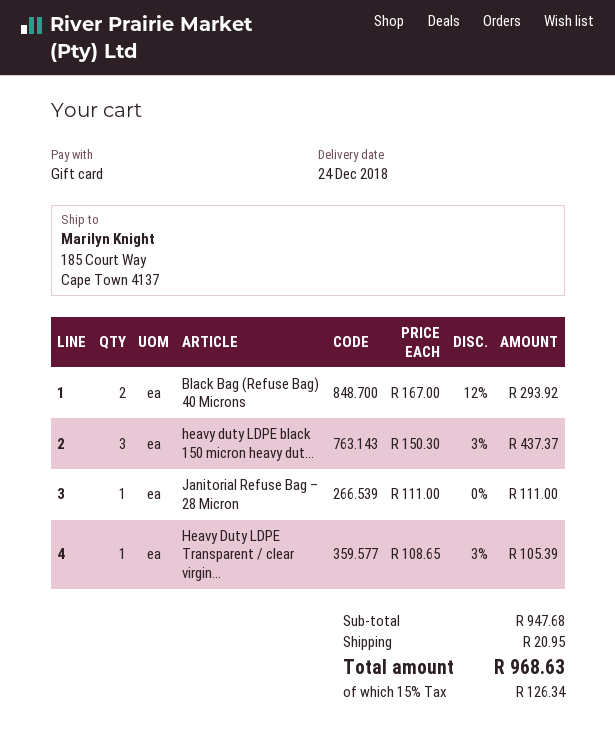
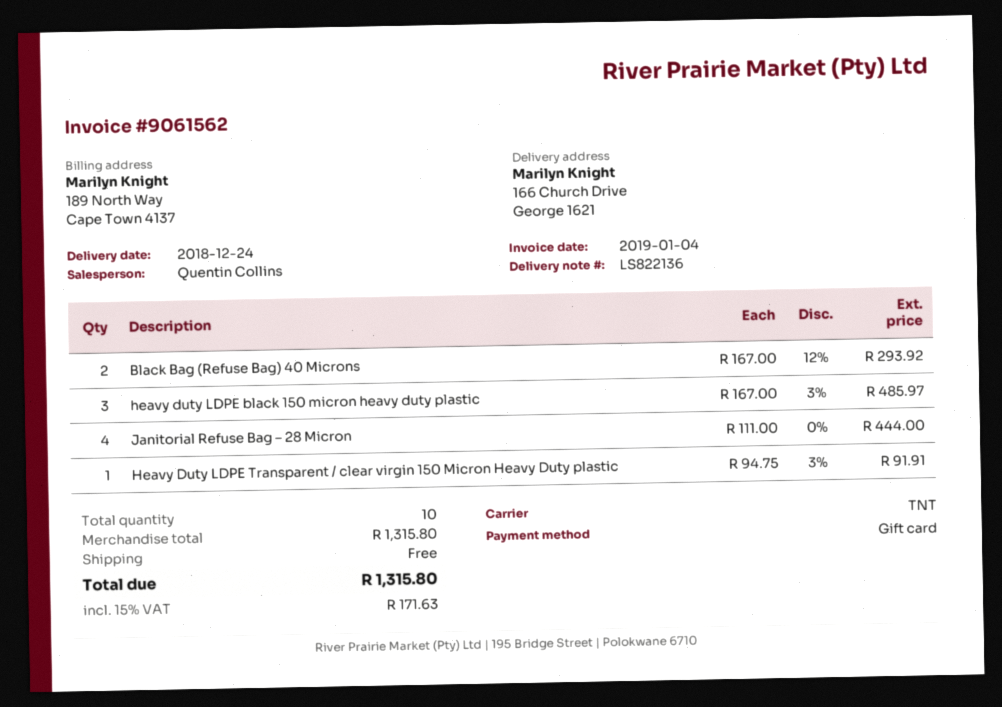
ship to: 185 Court Way, Cape Town 4137 -> 166 Church Drive, George 1621
heavy duty LDPE black 150 micron heavy dut...: 3 x 150.30 - 3% = 437.37 -> 3 x 167.00 - 3% = 485.97
Janitorial Refuse Bag – 28 Micron: 1 x 111.00 = 111.00 -> 4 x 111.00 = 444.00
Heavy Duty LDPE Transparent / clear virgin...: 1 x 108.65 - 3% = 105.39 -> 1 x 94.75 - 3% = 91.91
subtotal: 947.68 -> 1315.80
shipping: 20.95 -> 0.00
tax: 15% = 126.34 -> 15% = 171.63
total: 968.63 -> 1315.80

